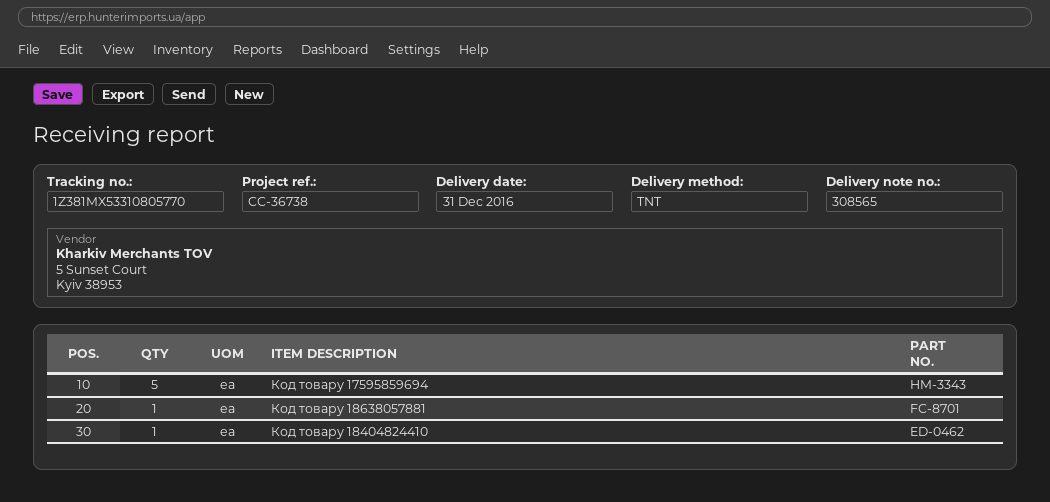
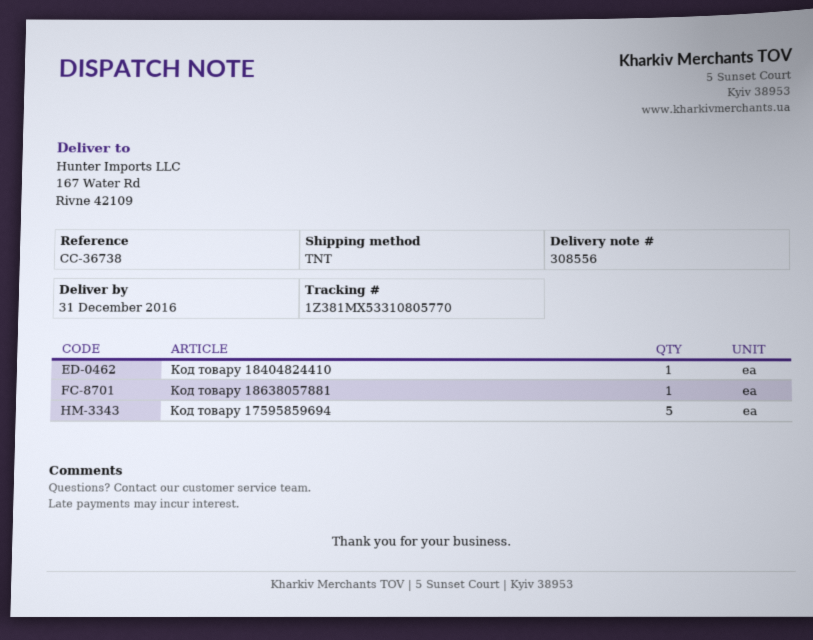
delivery note number: 308565 -> 308556

